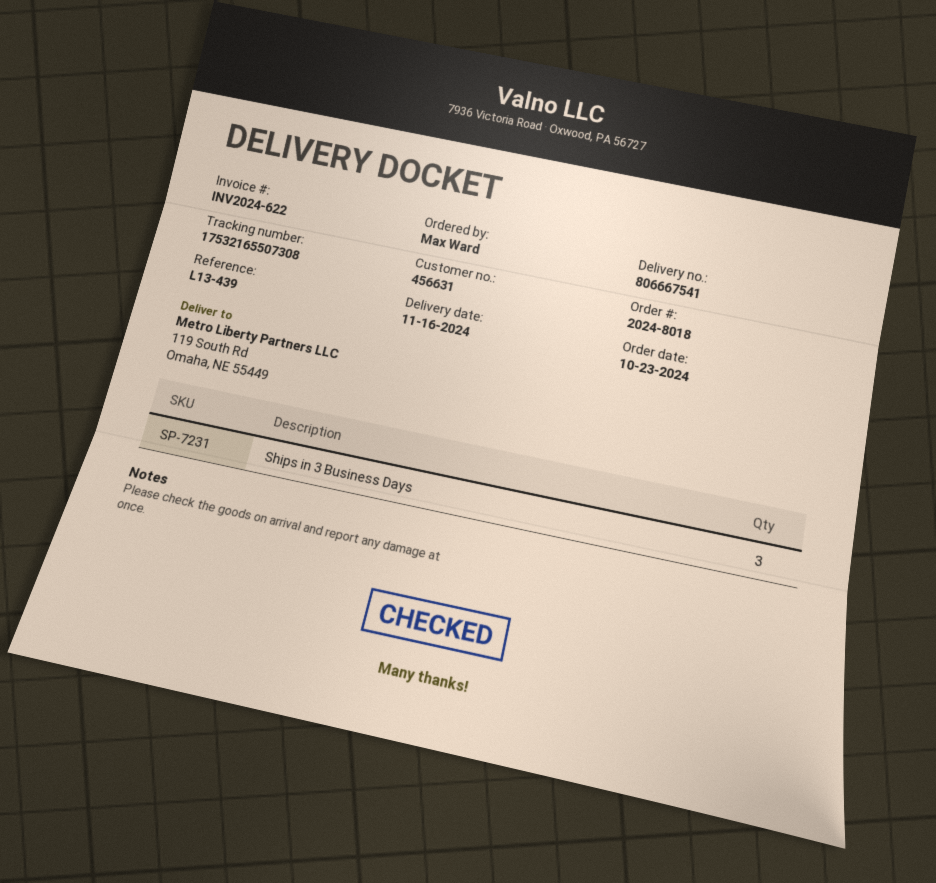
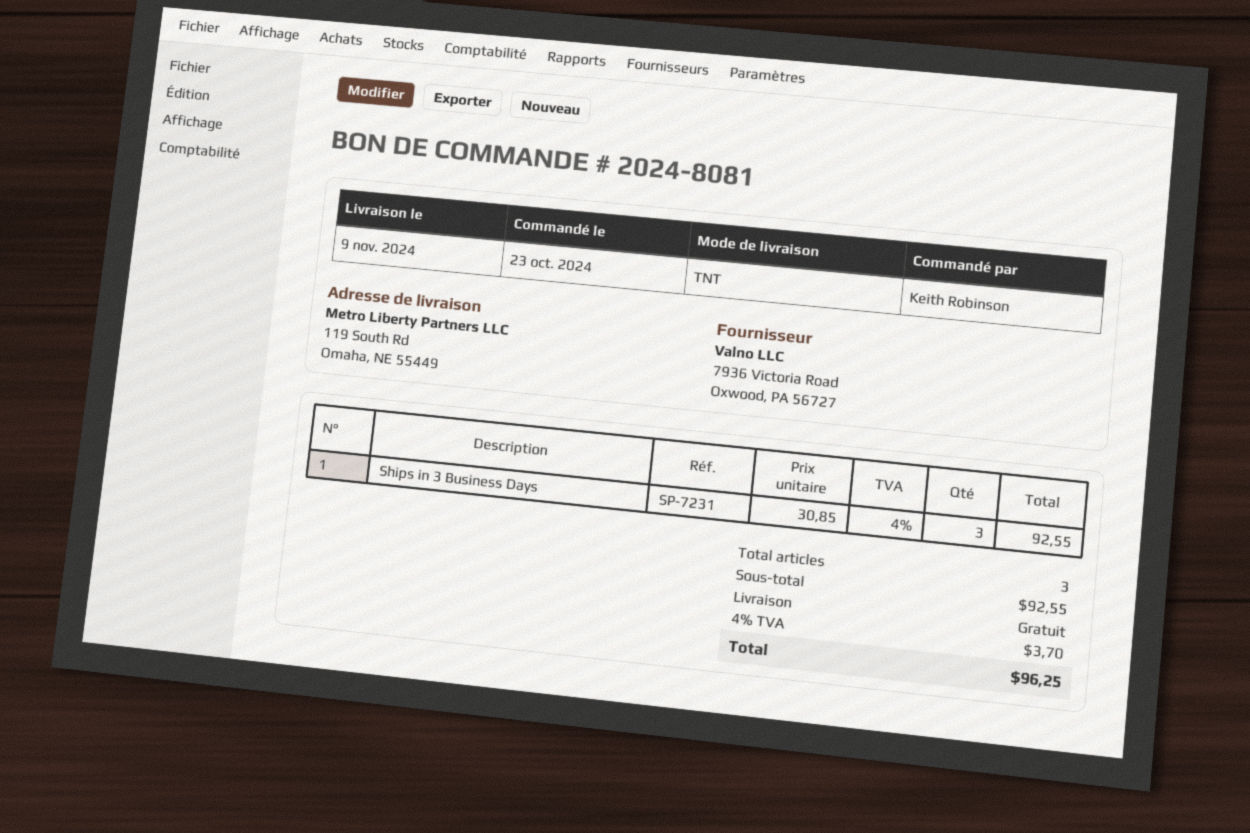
order number: 2024-8018 -> 2024-8081
delivery date: 2024-11-16 -> 2024-11-09
ordered by: Max Ward -> Keith Robinson

